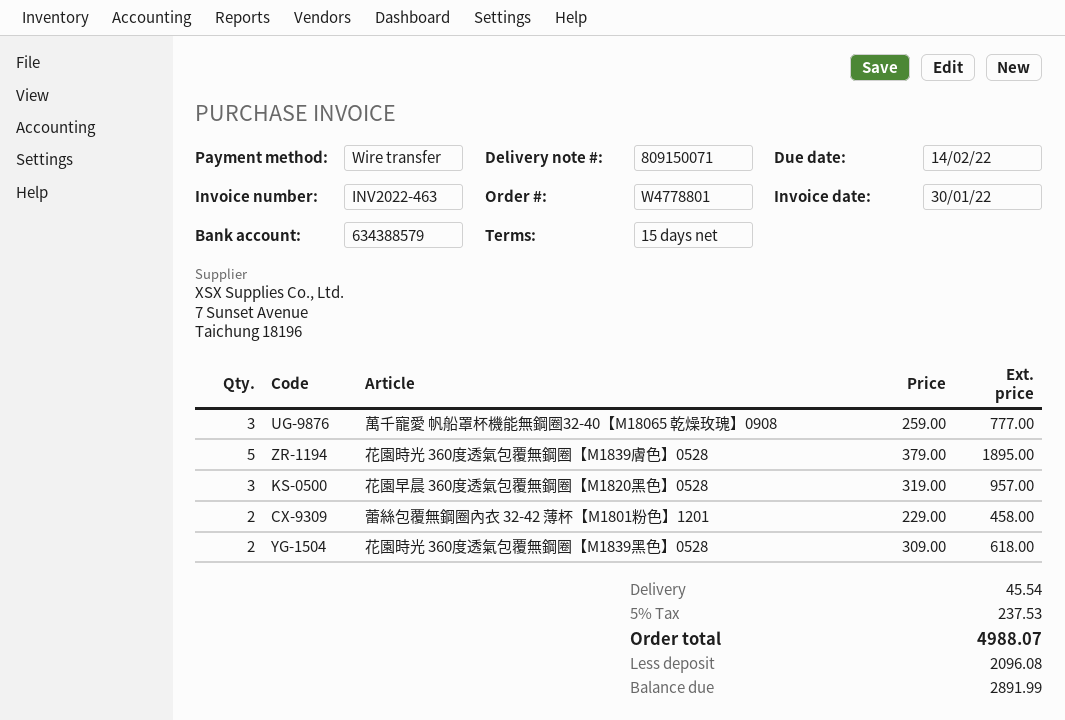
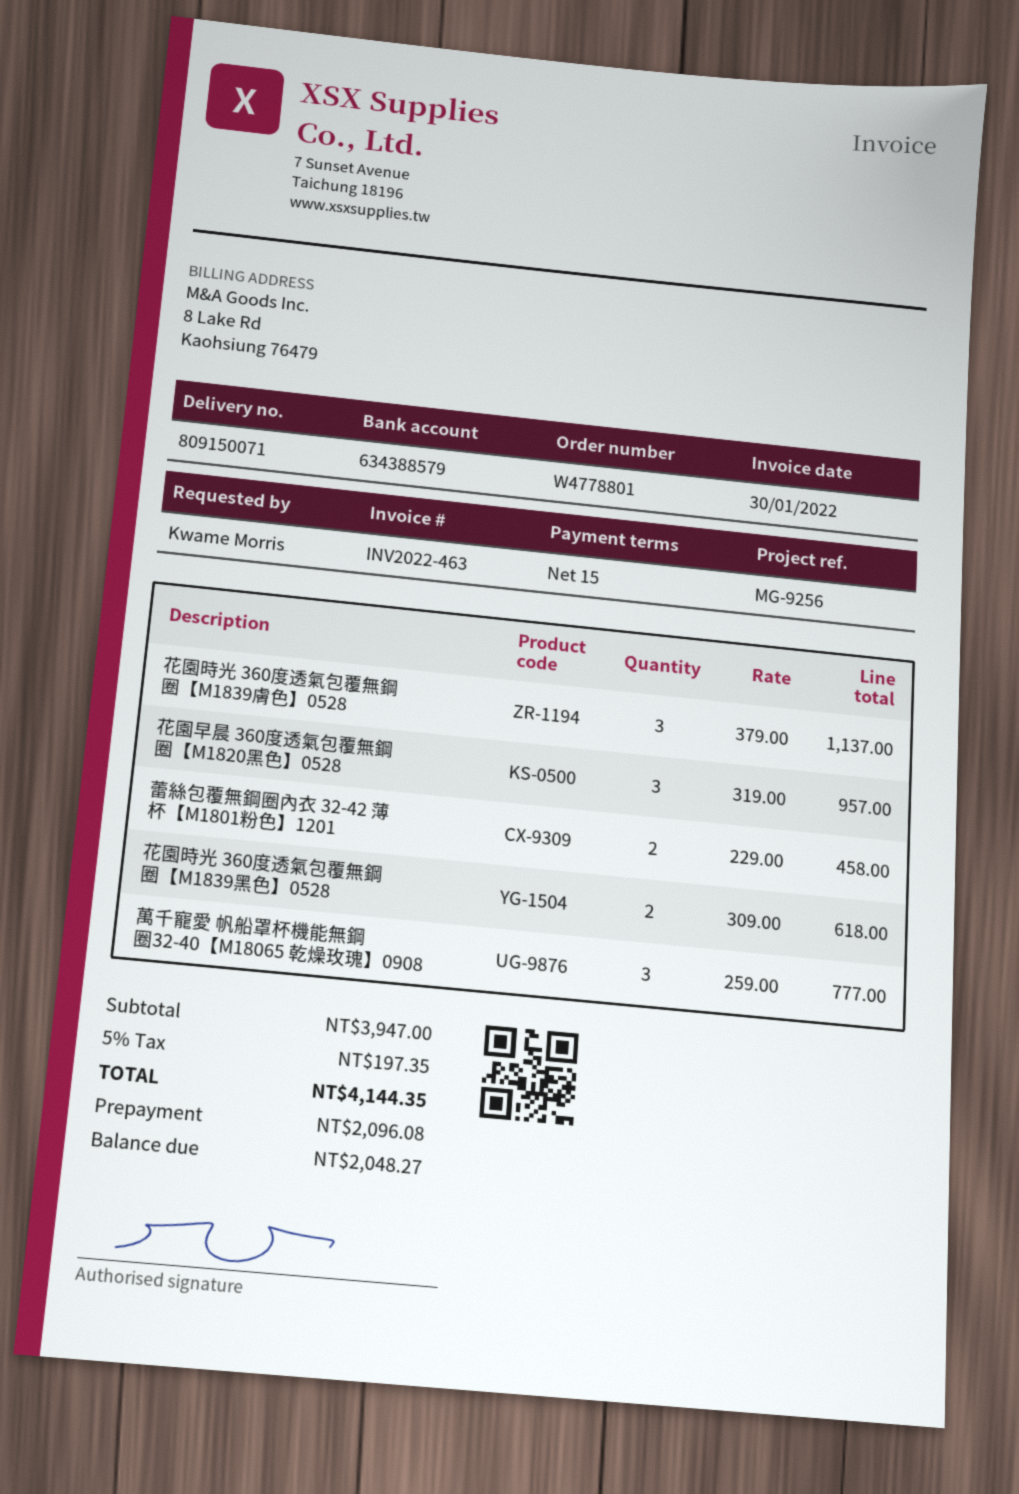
花園時光 360度透氣包覆無鋼圈【M1839膚色】0528: 5 x 379.00 = 1895.00 -> 3 x 379.00 = 1137.00
shipping: 45.54 -> none
tax: 5% = 237.53 -> 5% = 197.35
total: 4988.07 -> 4144.35
balance: 2891.99 -> 2048.27

